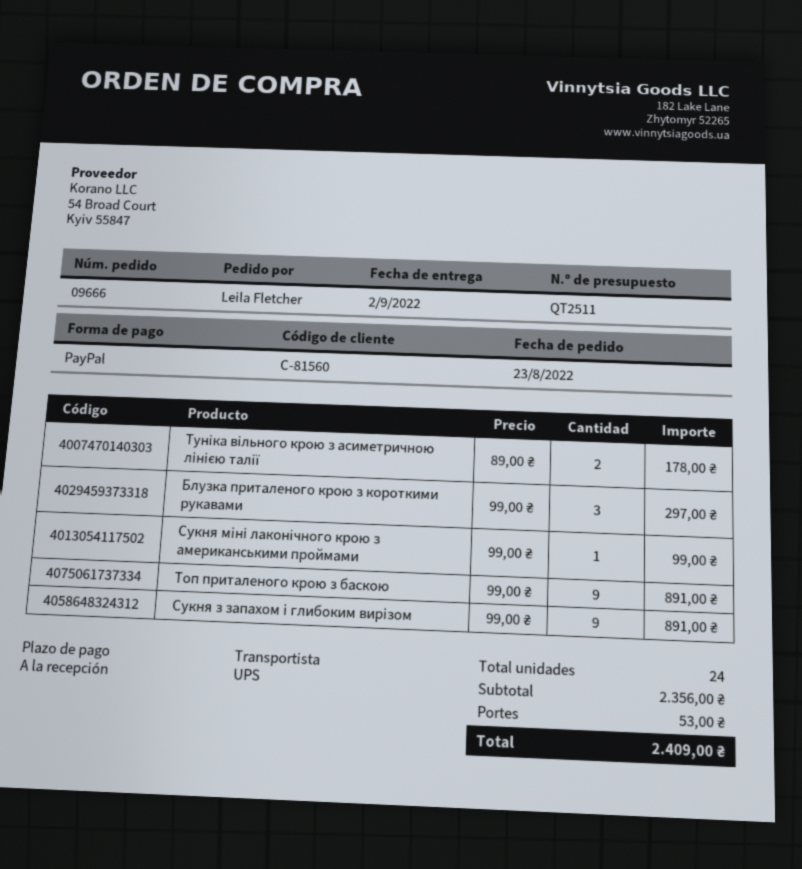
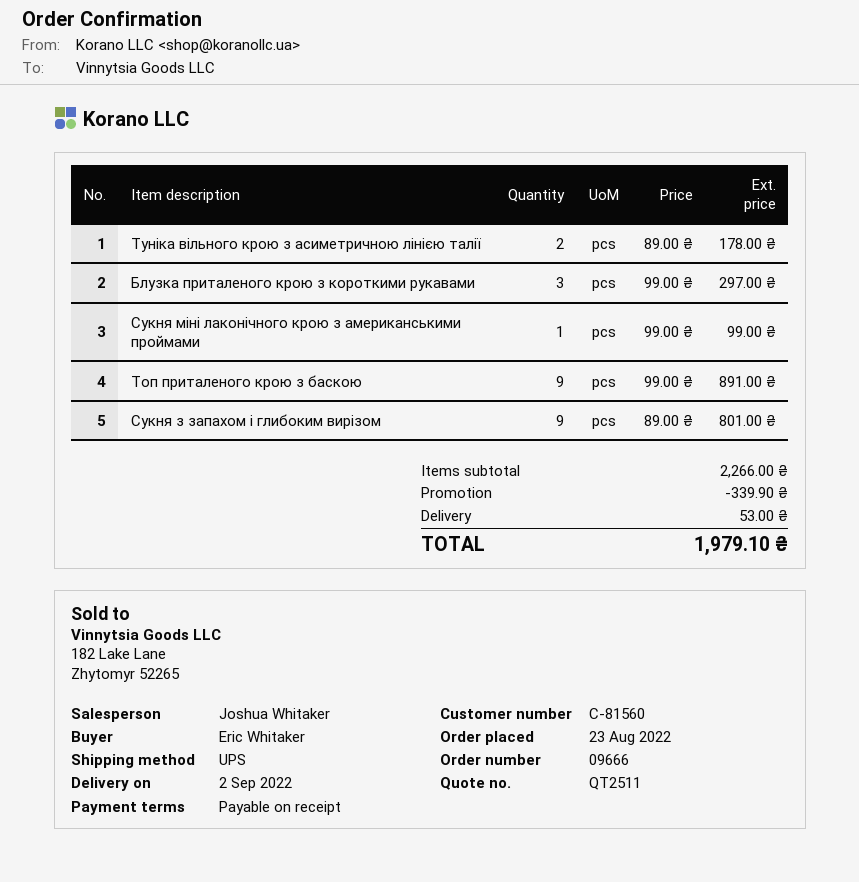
ordered by: Leila Fletcher -> Eric Whitaker
Сукня з запахом і глибоким вирізом: 9 x 99.00 = 891.00 -> 9 x 89.00 = 801.00
subtotal: 2356.00 -> 2266.00
discount: none -> 339.90
total: 2409.00 -> 1979.10

